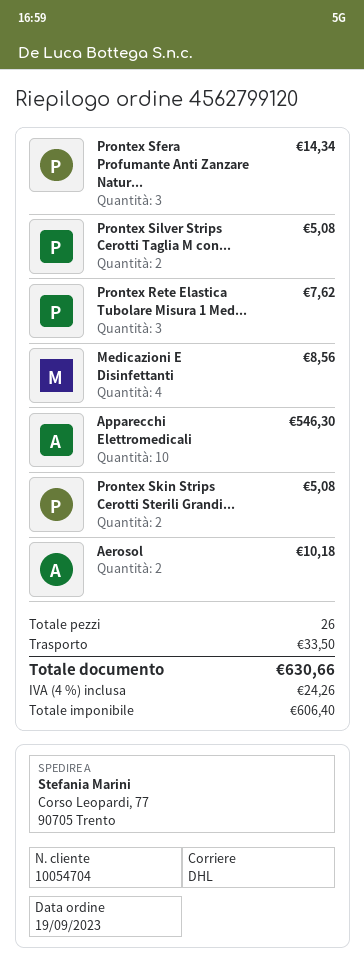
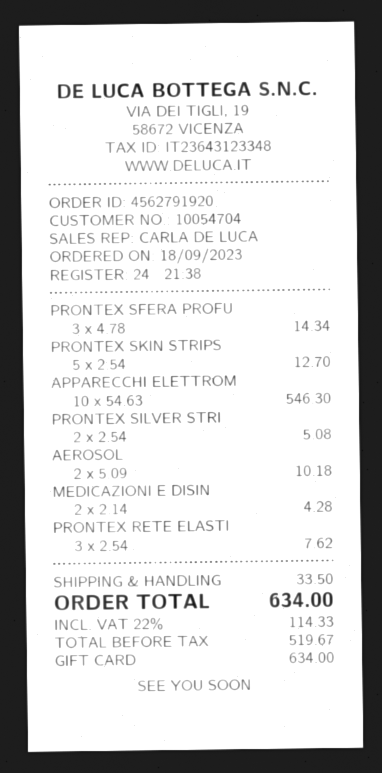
order number: 4562799120 -> 4562791920
order date: 2023-09-19 -> 2023-09-18
Medicazioni E Disinfettanti: 4 for 8.56 -> 2 for 4.28
Prontex Skin Strips Cerotti Sterili Grandi...: 2 for 5.08 -> 5 for 12.70
net: 606.40 -> 519.67
tax: 4% = 24.26 -> 22% = 114.33
total: 630.66 -> 634.00

